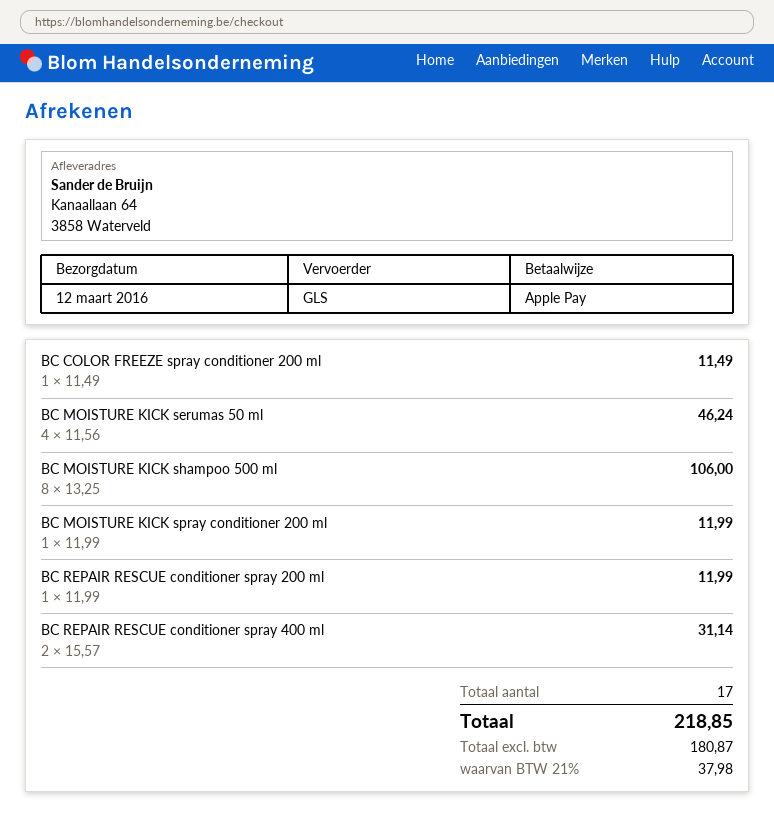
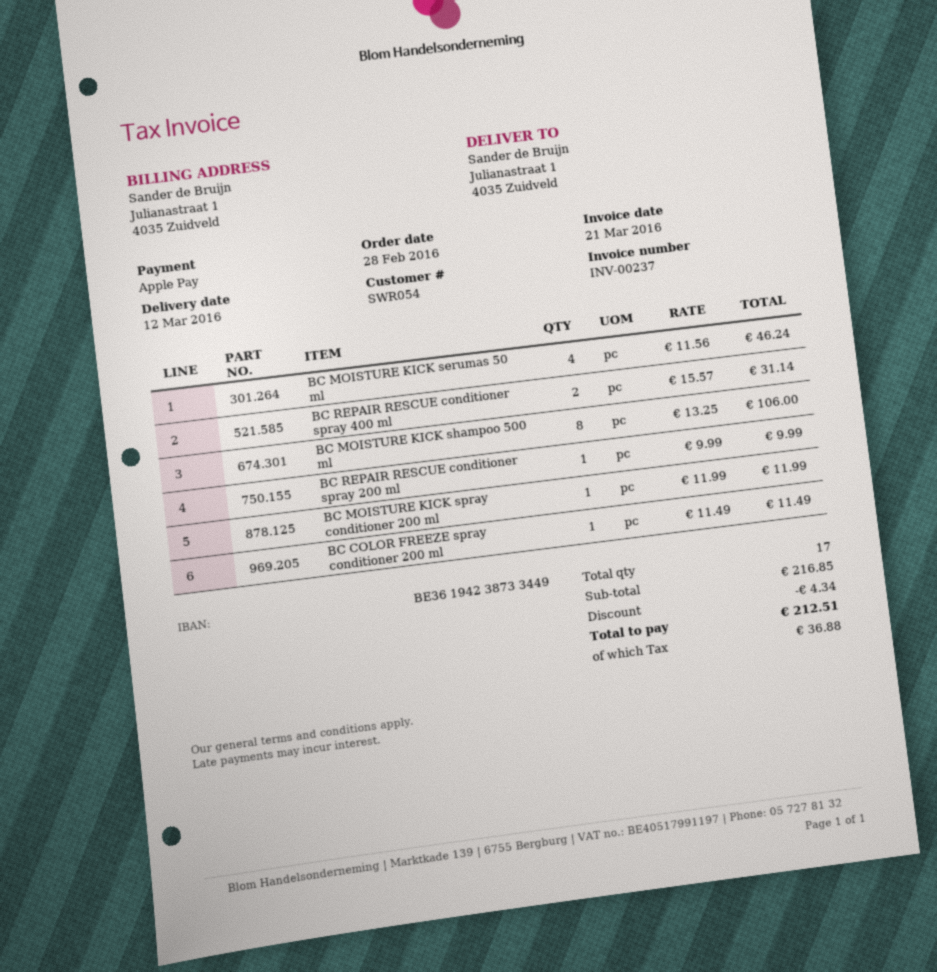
ship to: Kanaallaan 64, 3858 Waterveld -> Julianastraat 1, 4035 Zuidveld
BC REPAIR RESCUE conditioner spray 200 ml: 1 x 11.99 = 11.99 -> 1 x 9.99 = 9.99
discount: none -> 4.34
tax: 37.98 -> 36.88
total: 218.85 -> 212.51

